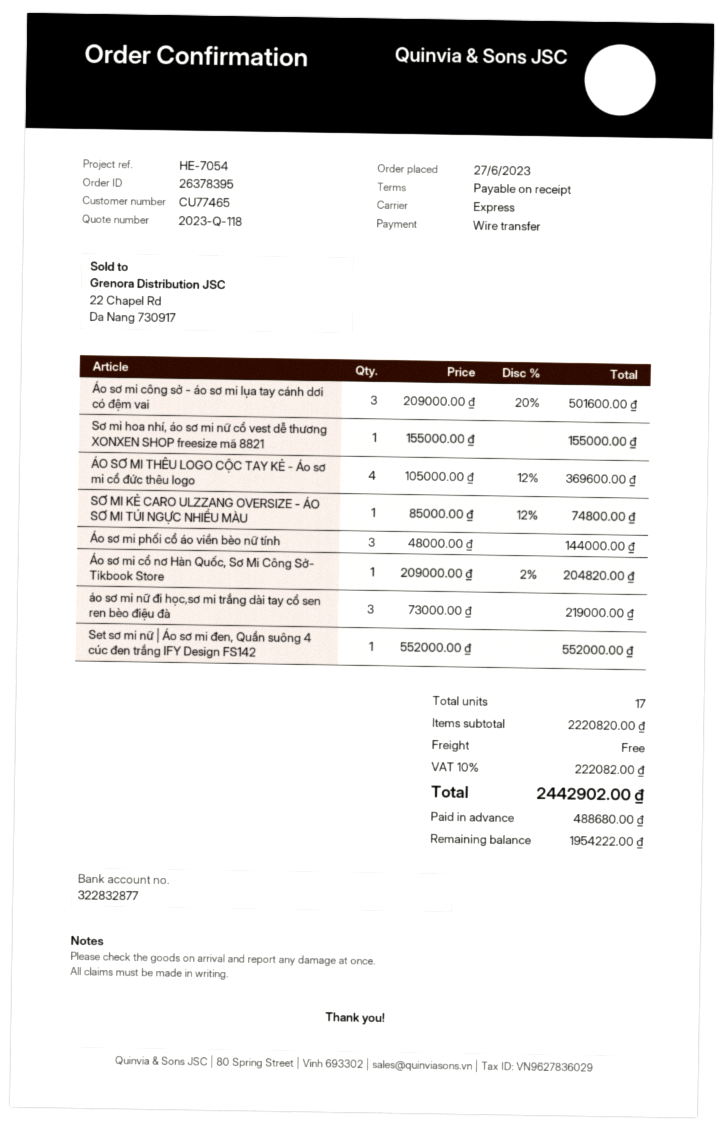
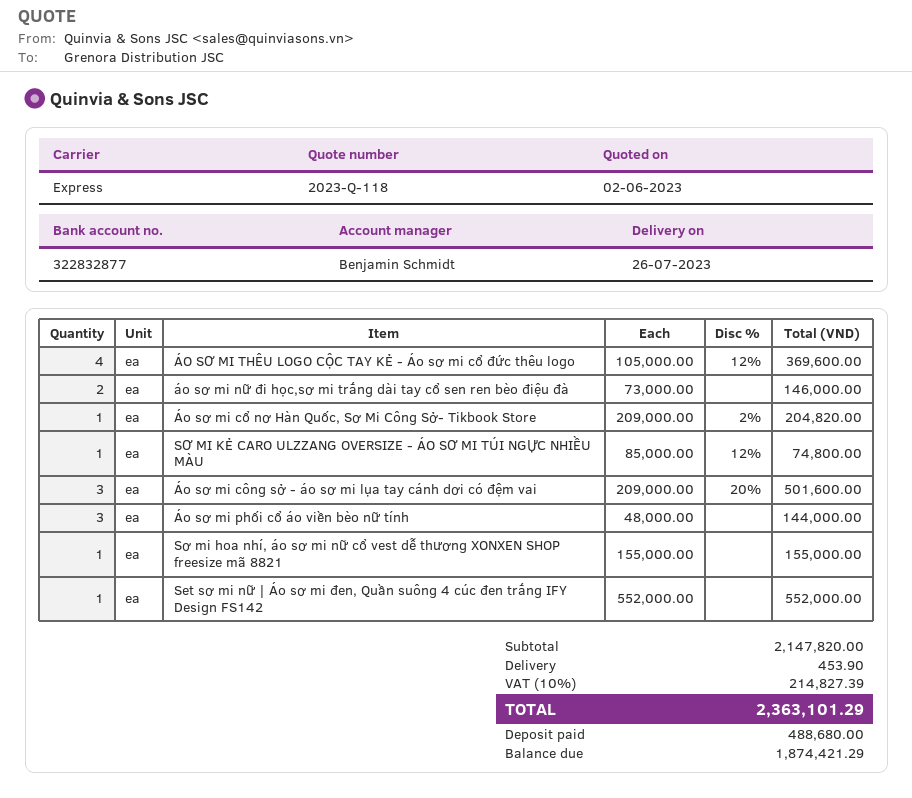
áo sơ mi nữ đi học,sơ mi trắng dài tay cổ sen ren bèo điệu đà: 3 x 73000.00 = 219000.00 -> 2 x 73000.00 = 146000.00
subtotal: 2220820.00 -> 2147820.00
shipping: 0.00 -> 453.90
tax: 10% = 222082.00 -> 10% = 214827.39
total: 2442902.00 -> 2363101.29
balance: 1954222.00 -> 1874421.29

